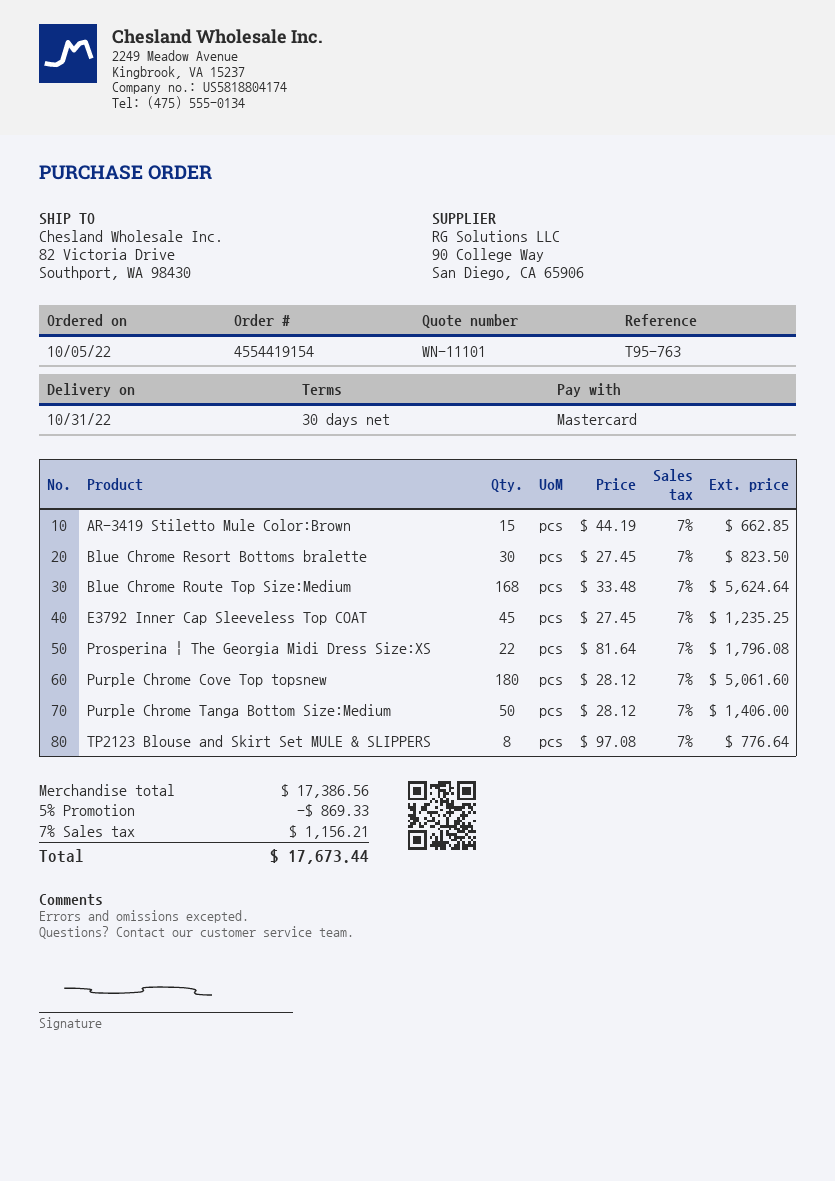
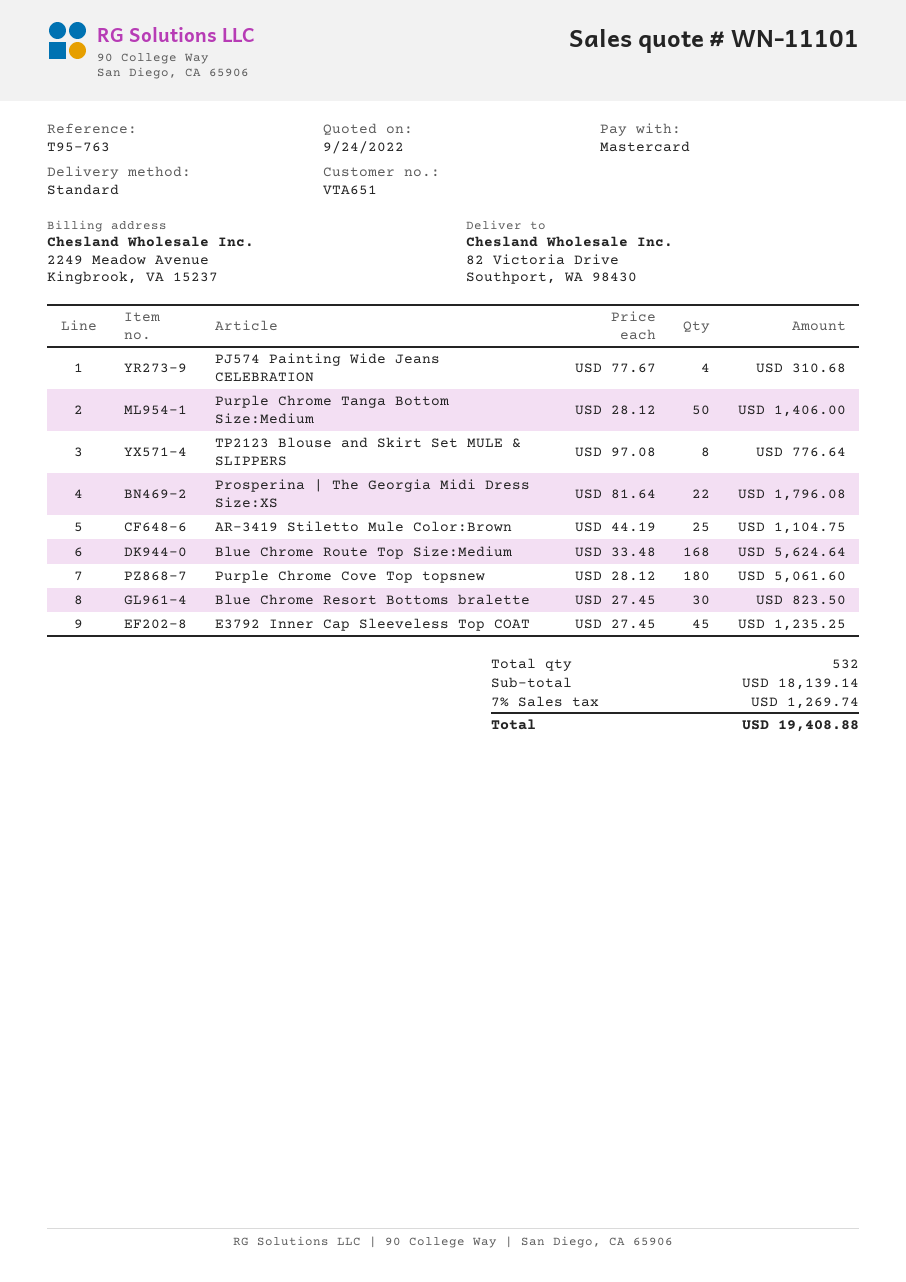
AR-3419 Stiletto Mule Color:Brown: 15 x 44.19 = 662.85 -> 25 x 44.19 = 1104.75
PJ574 Painting Wide Jeans CELEBRATION: none -> 4 x 77.67 = 310.68
subtotal: 17386.56 -> 18139.14
discount: 5% = 869.33 -> none
tax: 7% = 1156.21 -> 7% = 1269.74
total: 17673.44 -> 19408.88

